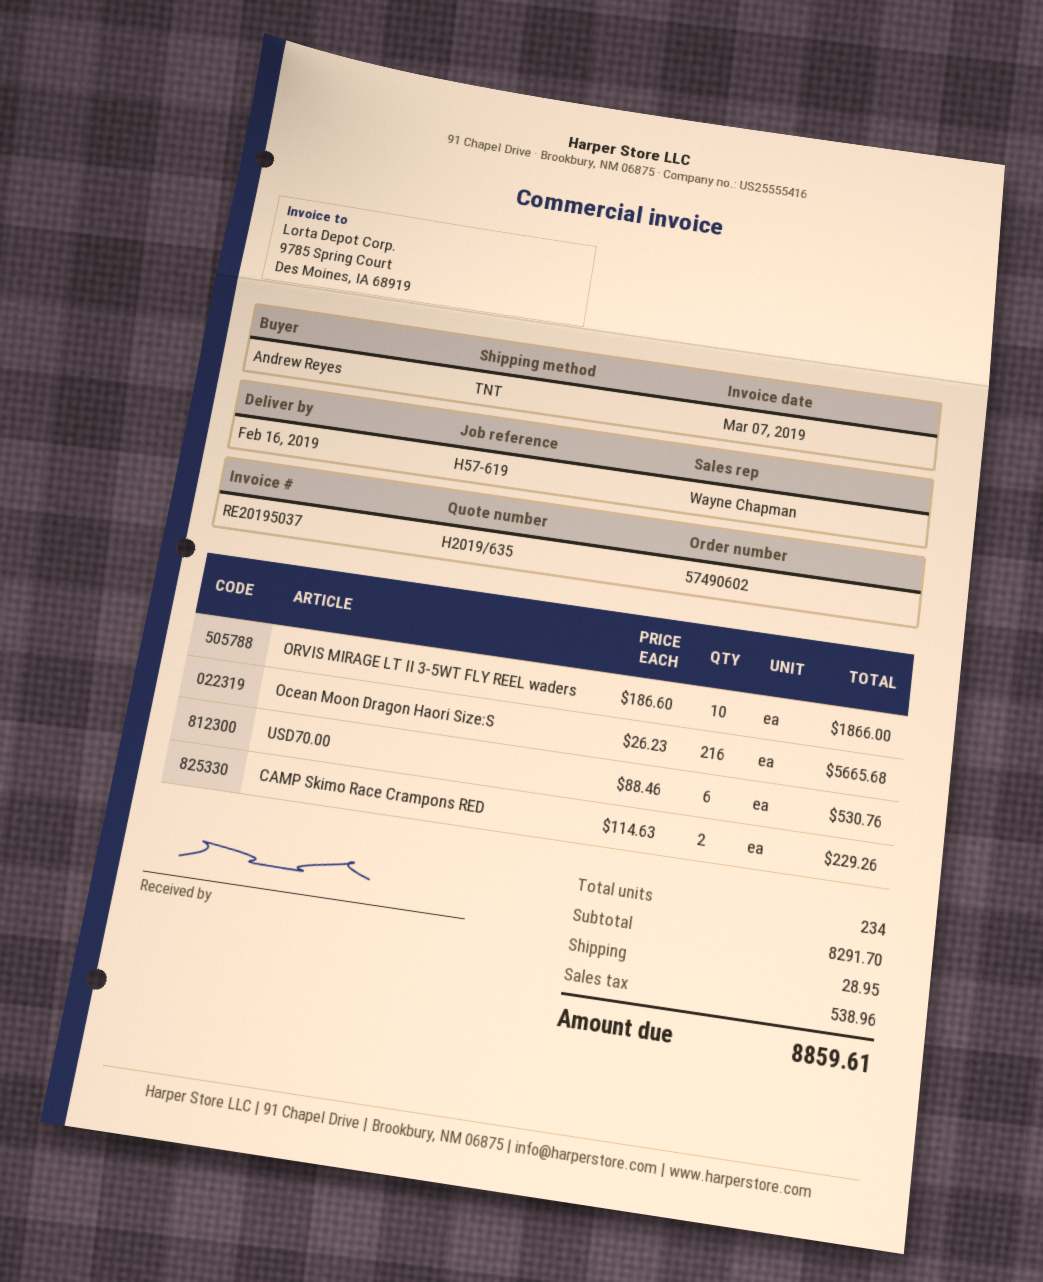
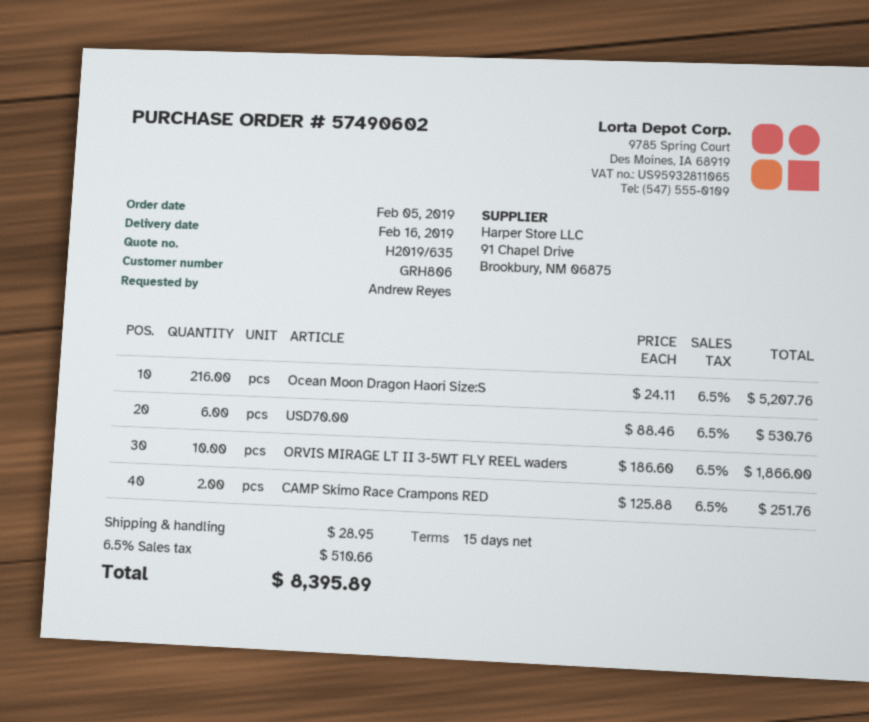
Ocean Moon Dragon Haori Size:S: 216 x 26.23 = 5665.68 -> 216 x 24.11 = 5207.76
CAMP Skimo Race Crampons RED: 2 x 114.63 = 229.26 -> 2 x 125.88 = 251.76
tax: 538.96 -> 510.66
total: 8859.61 -> 8395.89

